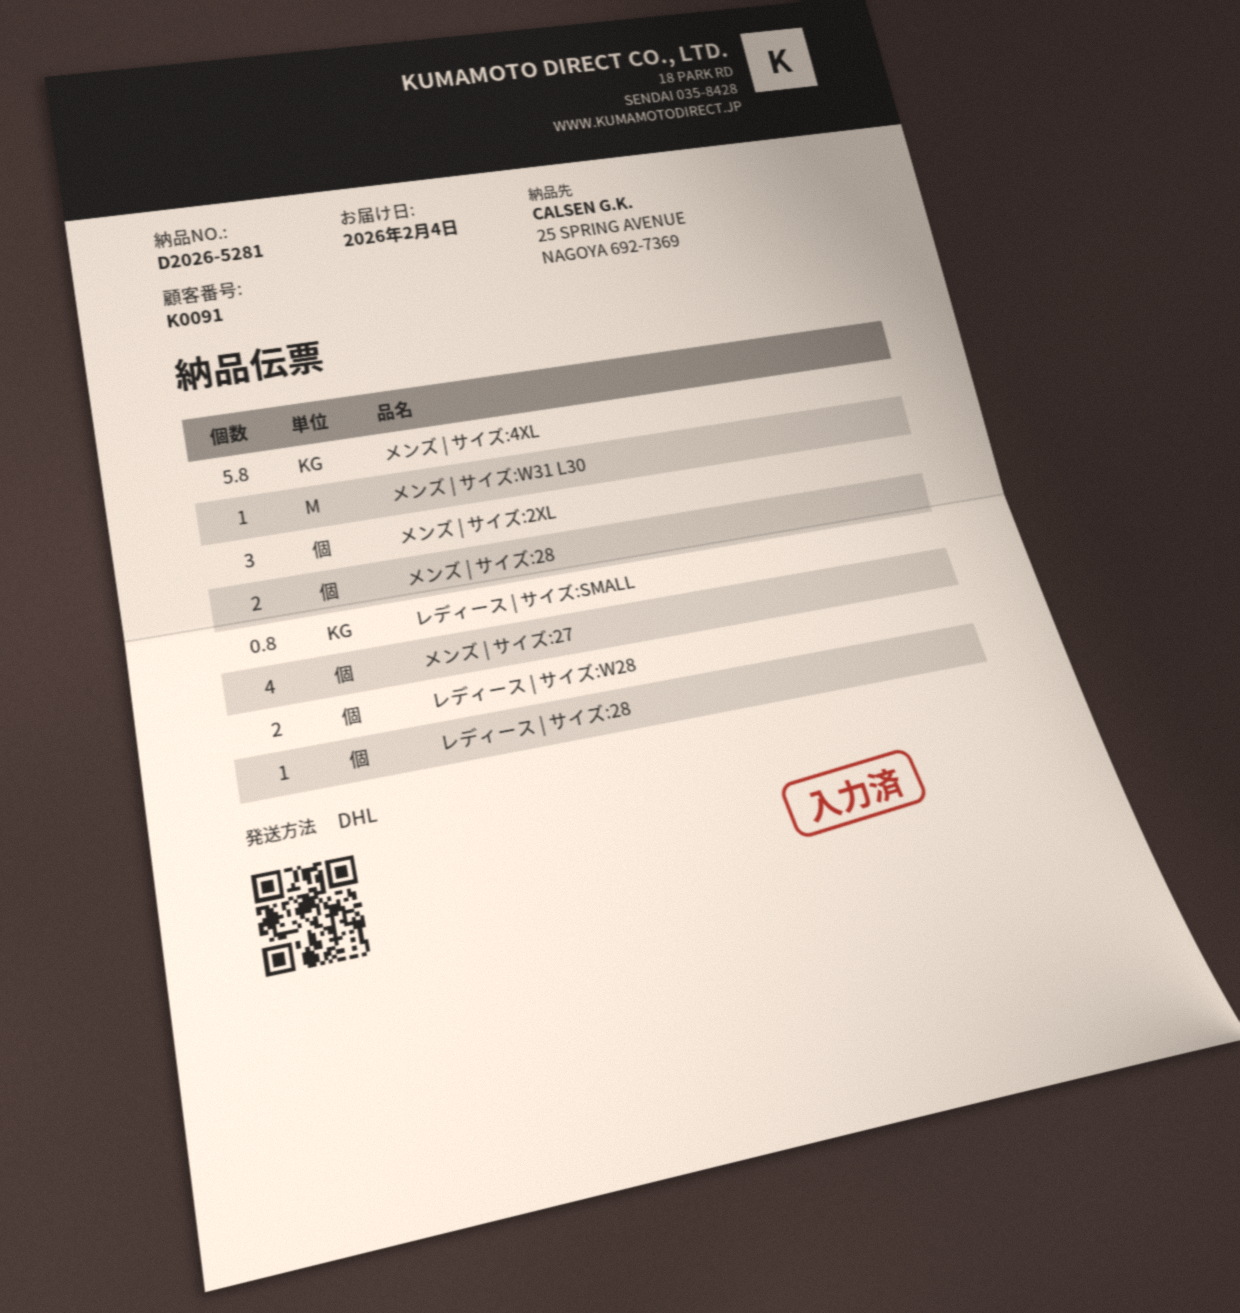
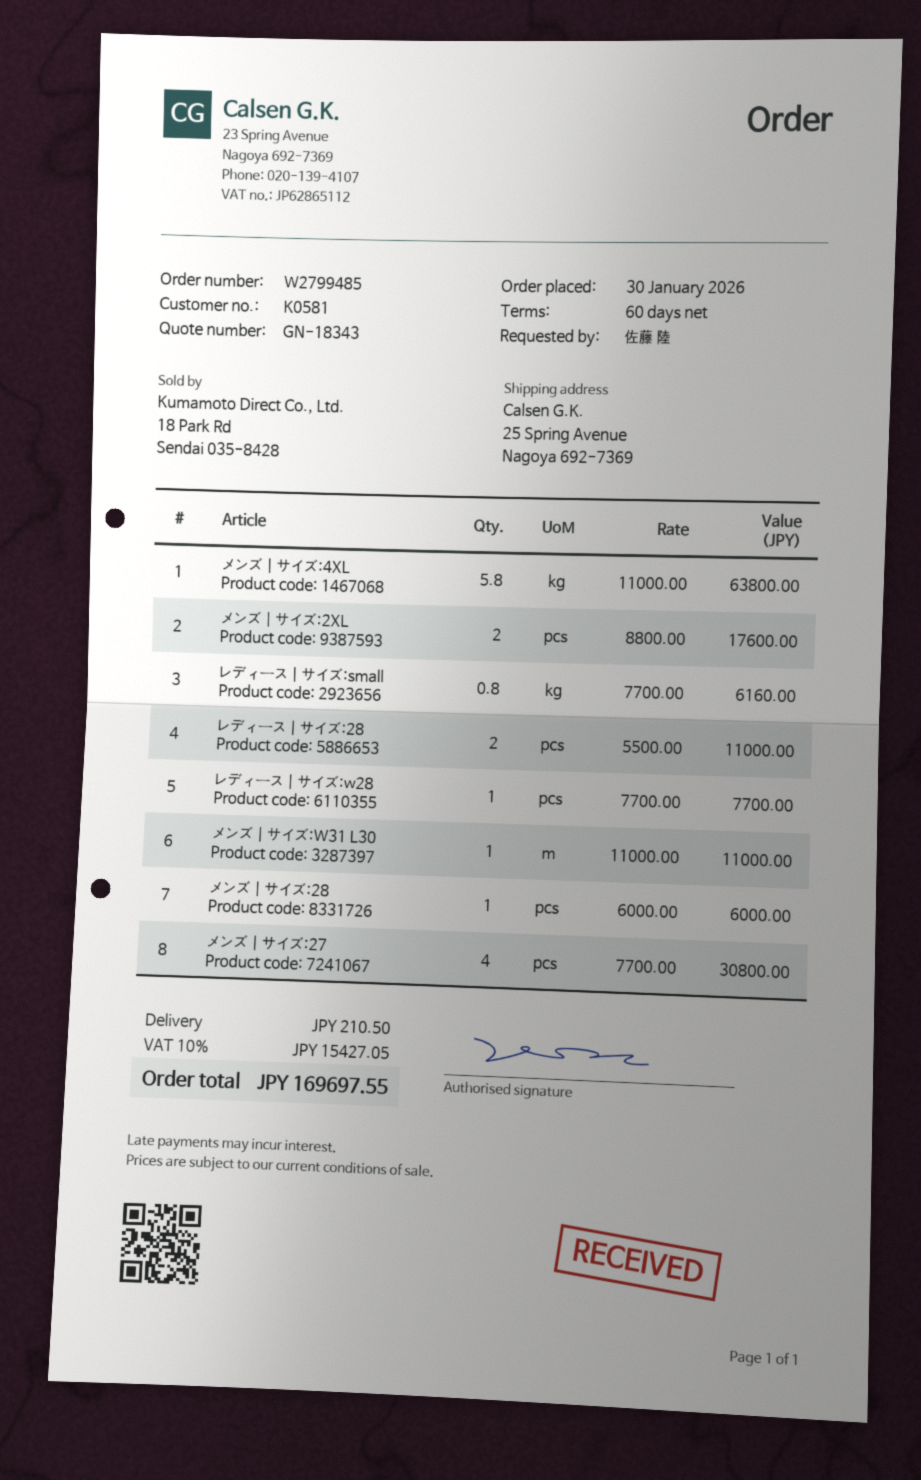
customer number: K0091 -> K0581
メンズ | サイズ:2XL: 3 -> 2
メンズ | サイズ:28: 2 -> 1
レディース | サイズ:W28: 2 -> 1
レディース | サイズ:28: 1 -> 2

